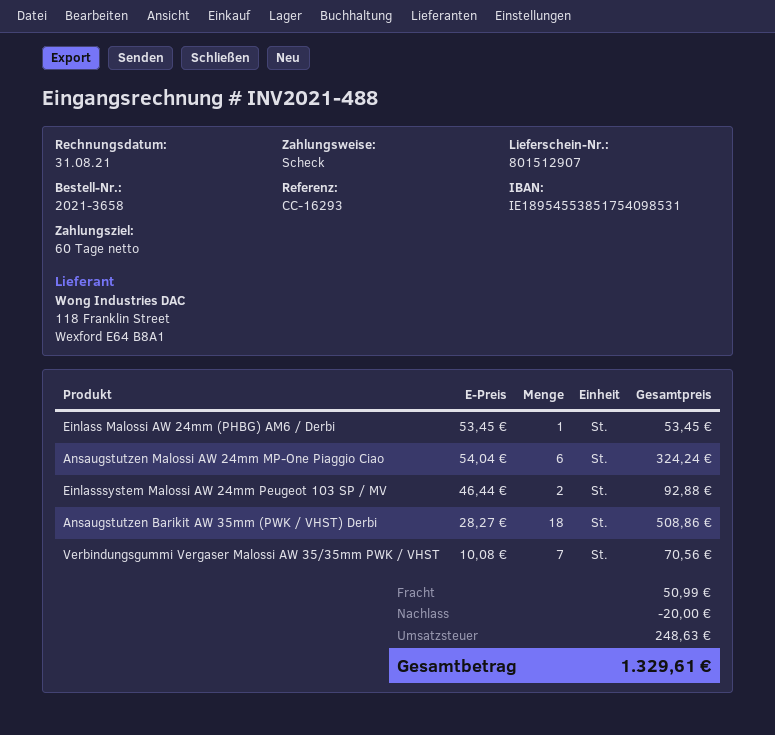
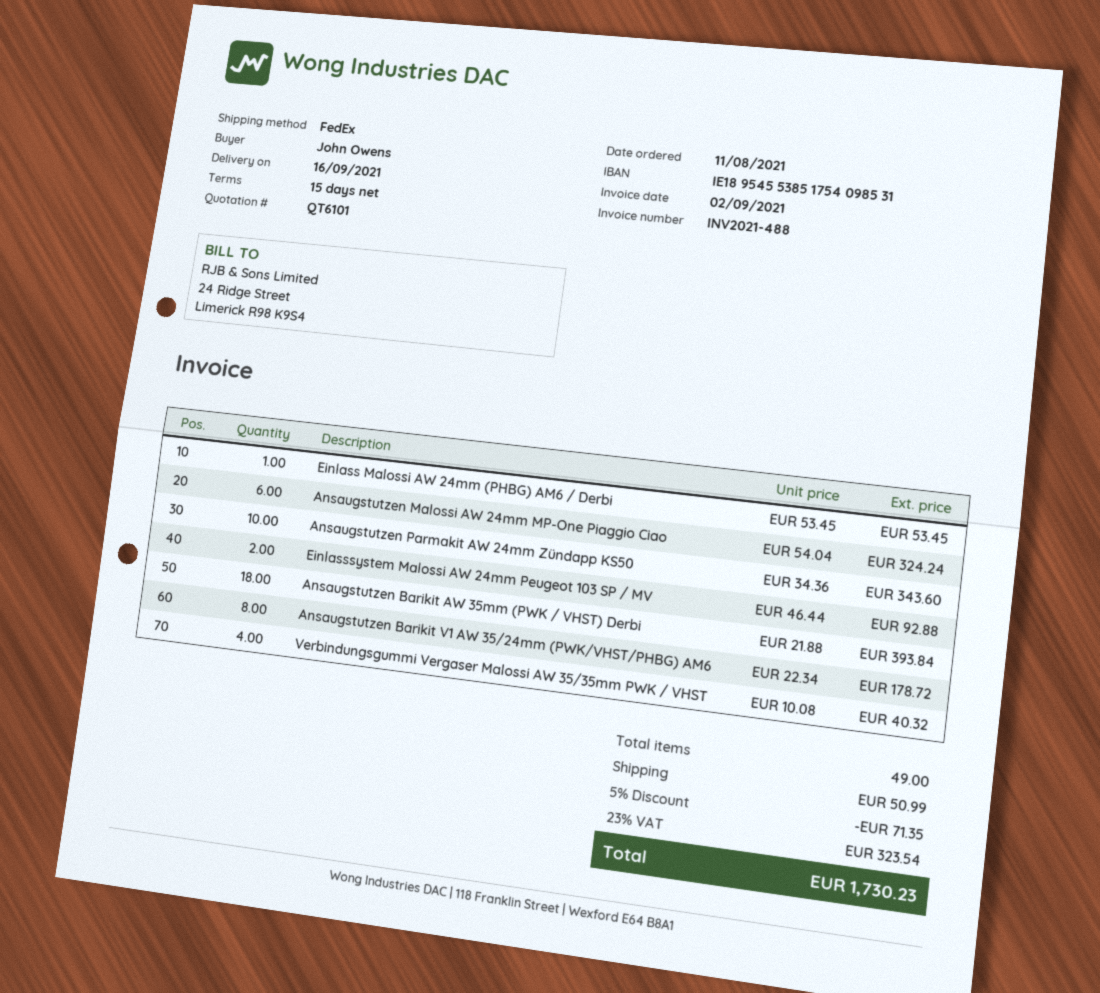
invoice date: 2021-08-31 -> 2021-09-02
payment terms: 60 days -> 15 days
Ansaugstutzen Barikit AW 35mm (PWK / VHST) Derbi: 18 x 28.27 = 508.86 -> 18 x 21.88 = 393.84
Verbindungsgummi Vergaser Malossi AW 35/35mm PWK / VHST: 7 x 10.08 = 70.56 -> 4 x 10.08 = 40.32
Ansaugstutzen Parmakit AW 24mm Zündapp KS50: none -> 10 x 34.36 = 343.60
Ansaugstutzen Barikit V1 AW 35/24mm (PWK/VHST/PHBG) AM6: none -> 8 x 22.34 = 178.72
discount: 20.00 -> 71.35
tax: 248.63 -> 323.54
total: 1329.61 -> 1730.23

